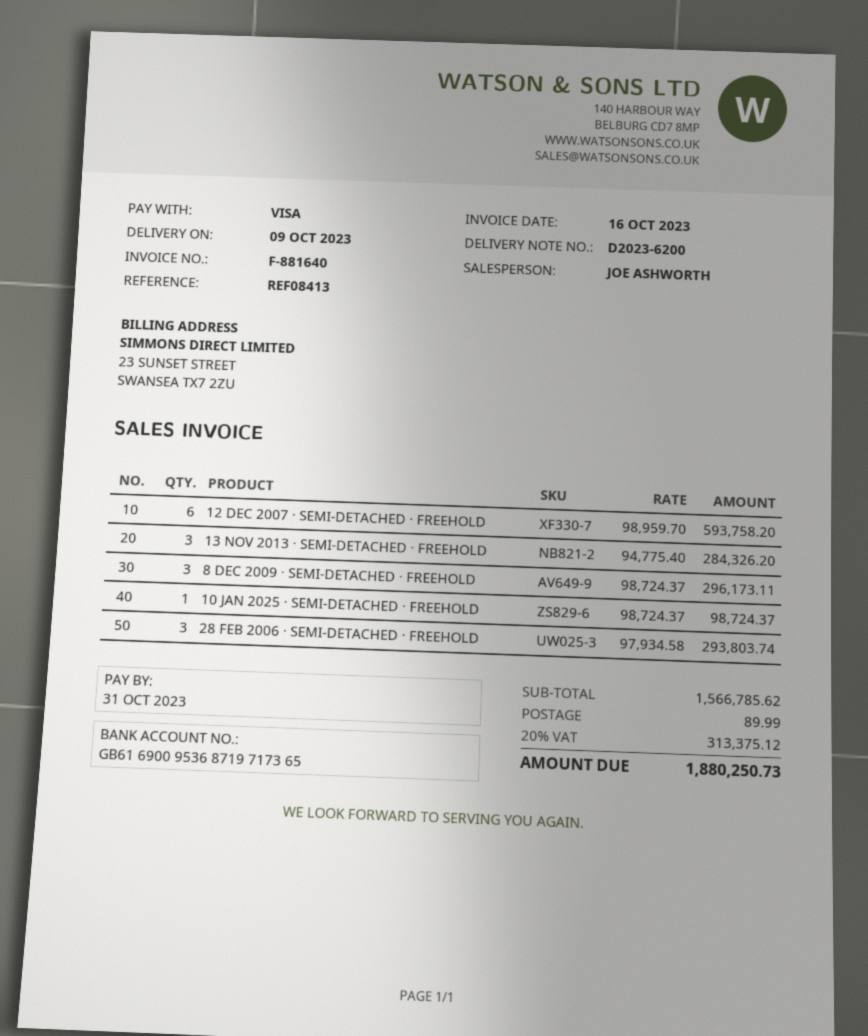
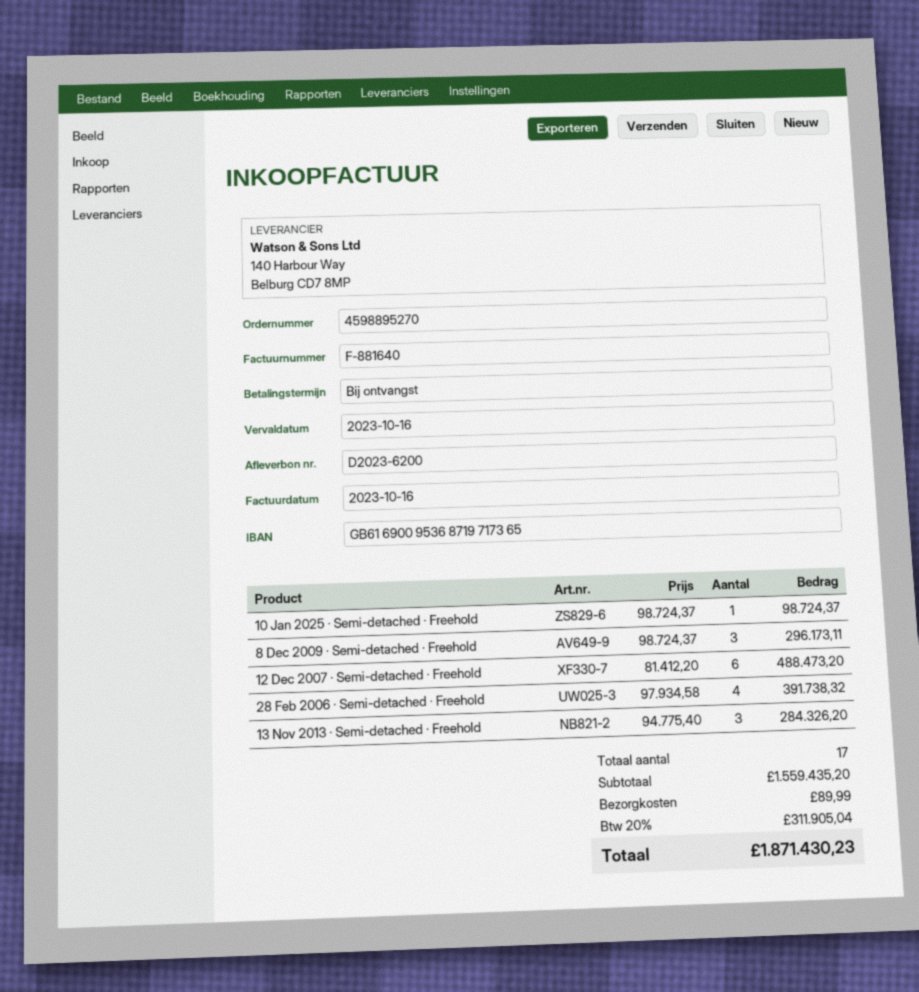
due date: 2023-10-31 -> 2023-10-16
12 DEC 2007 · SEMI-DETACHED · FREEHOLD: 6 x 98959.70 = 593758.20 -> 6 x 81412.20 = 488473.20
28 FEB 2006 · SEMI-DETACHED · FREEHOLD: 3 x 97934.58 = 293803.74 -> 4 x 97934.58 = 391738.32
subtotal: 1566785.62 -> 1559435.20
tax: 20% = 313375.12 -> 20% = 311905.04
total: 1880250.73 -> 1871430.23

